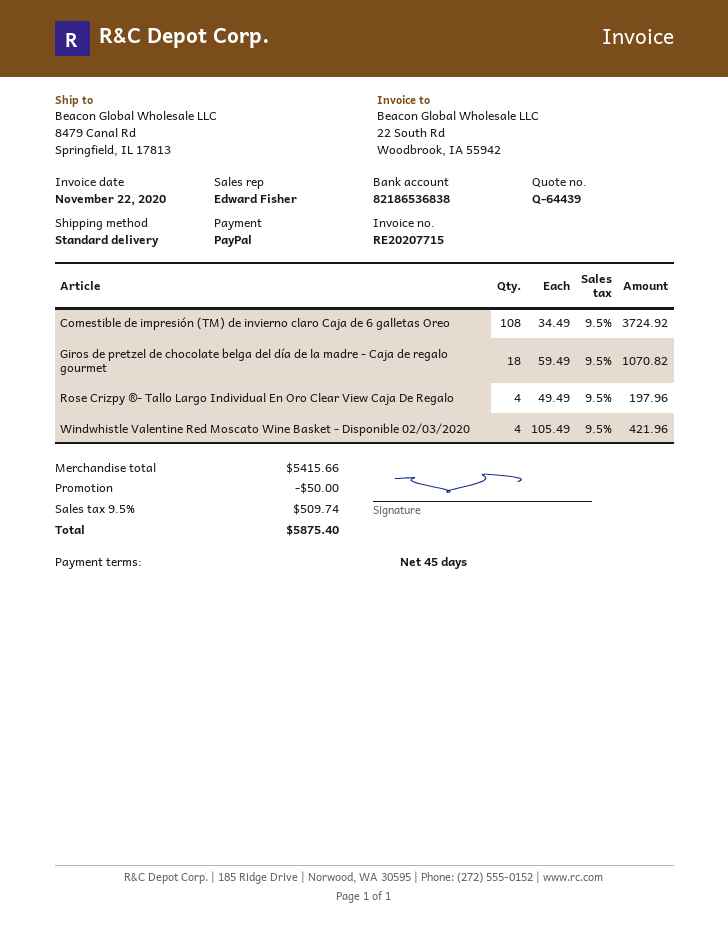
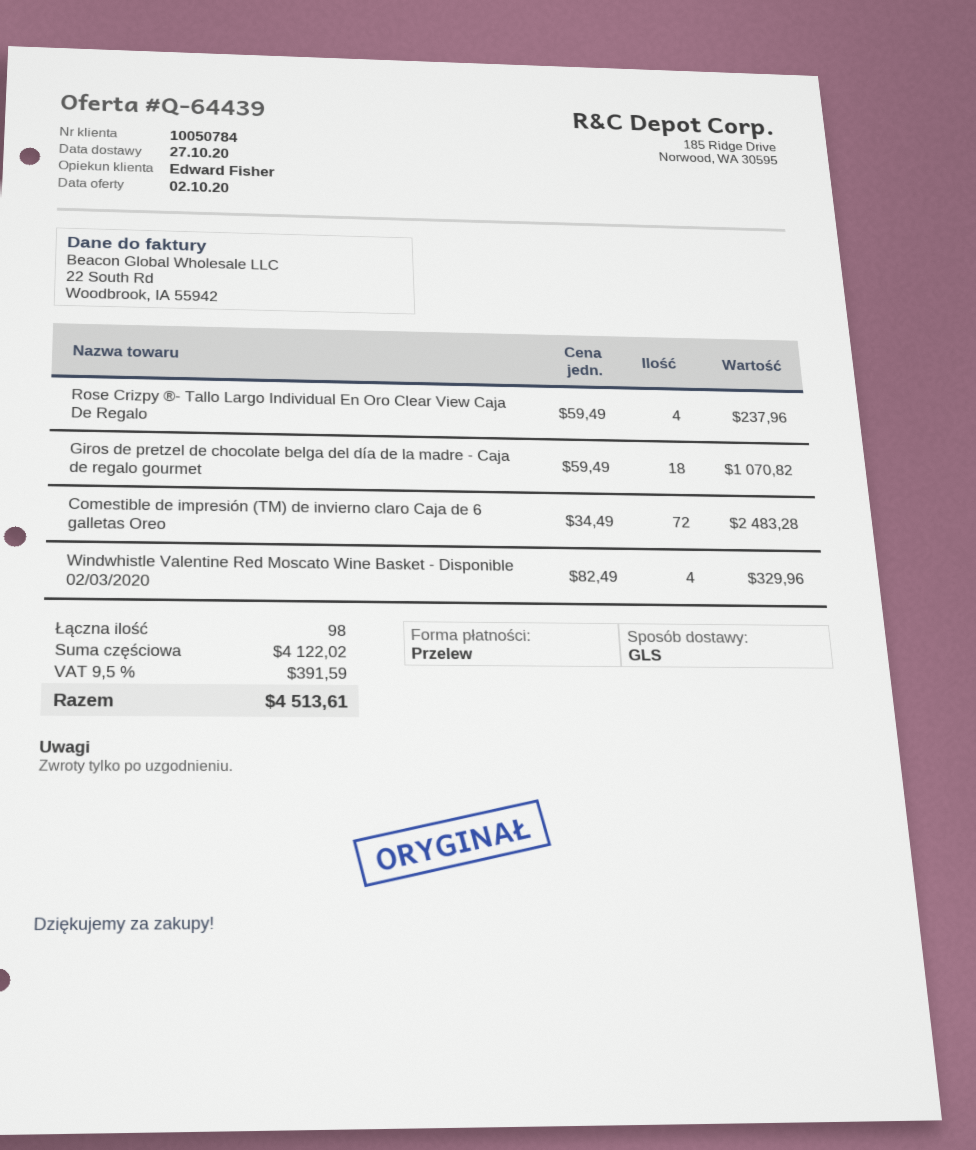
payment method: PayPal -> bank transfer
shipping method: standard -> GLS
Comestible de impresión (TM) de invierno claro Caja de 6 galletas Oreo: 108 x 34.49 = 3724.92 -> 72 x 34.49 = 2483.28
Rose Crizpy ®- Tallo Largo Individual En Oro Clear View Caja De Regalo: 4 x 49.49 = 197.96 -> 4 x 59.49 = 237.96
Windwhistle Valentine Red Moscato Wine Basket - Disponible 02/03/2020: 4 x 105.49 = 421.96 -> 4 x 82.49 = 329.96
subtotal: 5415.66 -> 4122.02
discount: 50.00 -> none
tax: 9.5% = 509.74 -> 9.5% = 391.59
total: 5875.40 -> 4513.61

